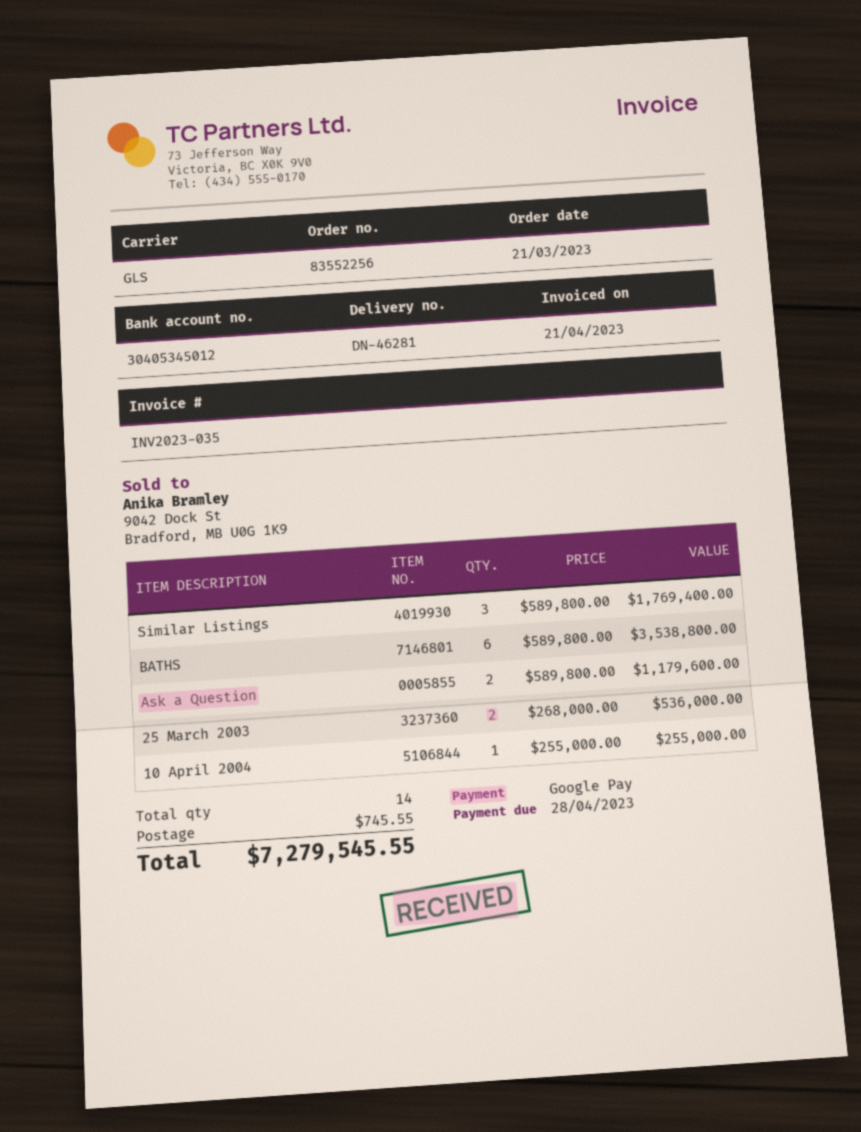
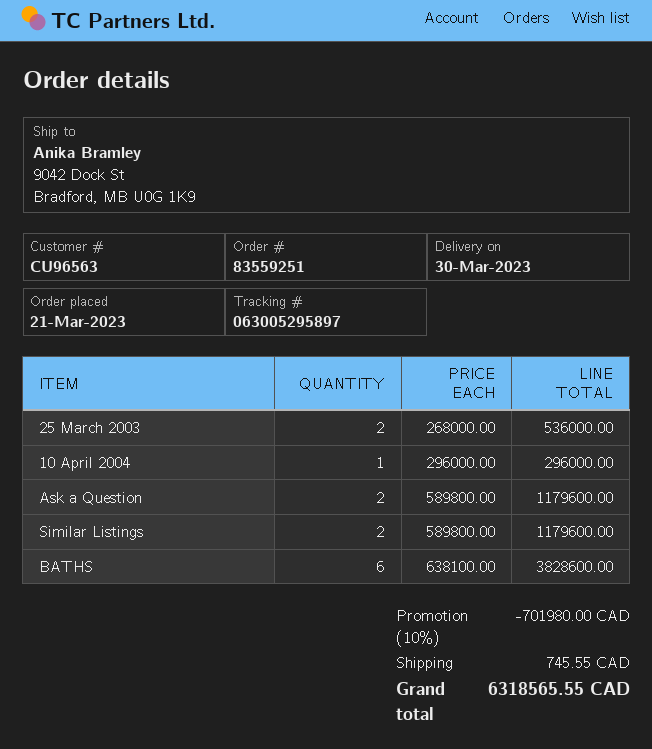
order number: 83552256 -> 83559251
Similar Listings: 3 x 589800.00 = 1769400.00 -> 2 x 589800.00 = 1179600.00
BATHS: 6 x 589800.00 = 3538800.00 -> 6 x 638100.00 = 3828600.00
10 April 2004: 1 x 255000.00 = 255000.00 -> 1 x 296000.00 = 296000.00
discount: none -> 10% = 701980.00
total: 7279545.55 -> 6318565.55

